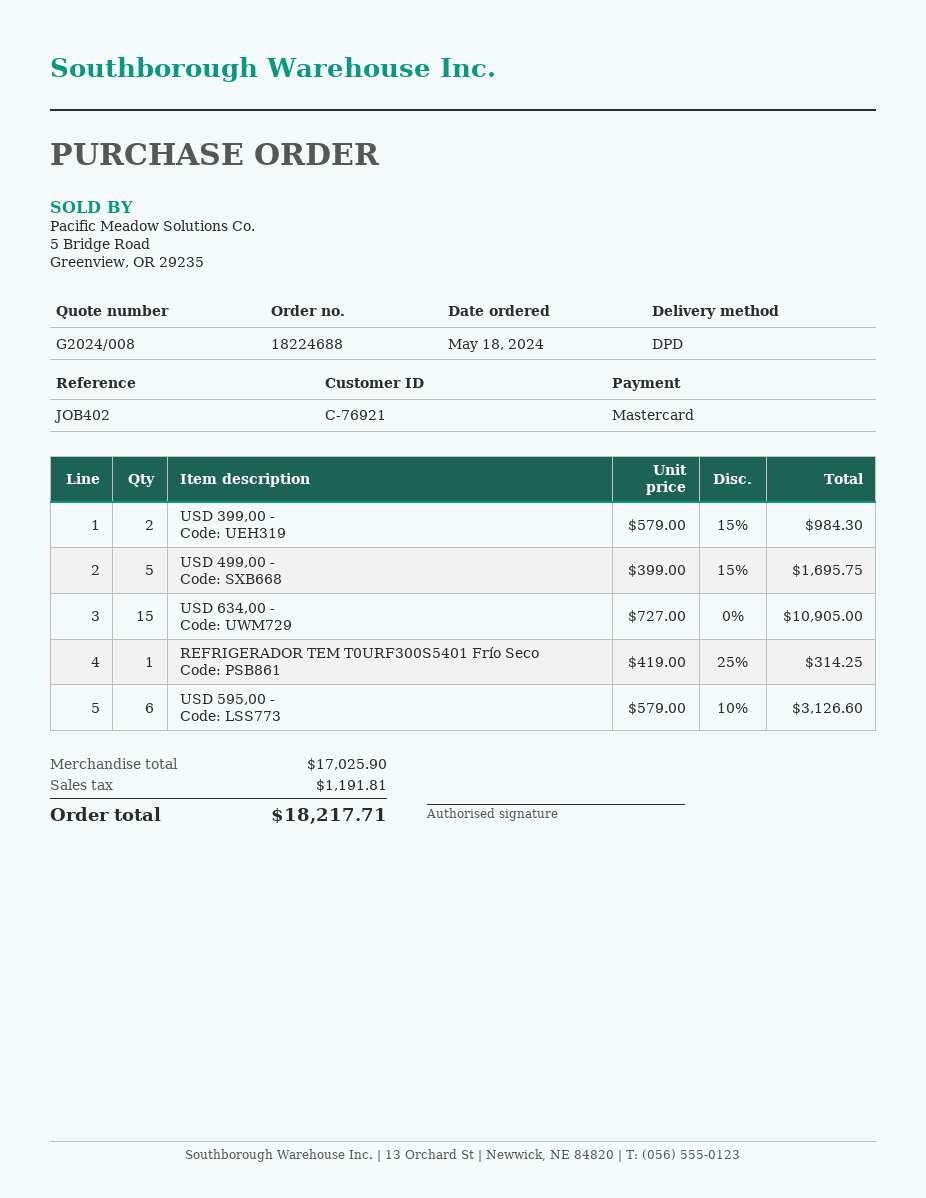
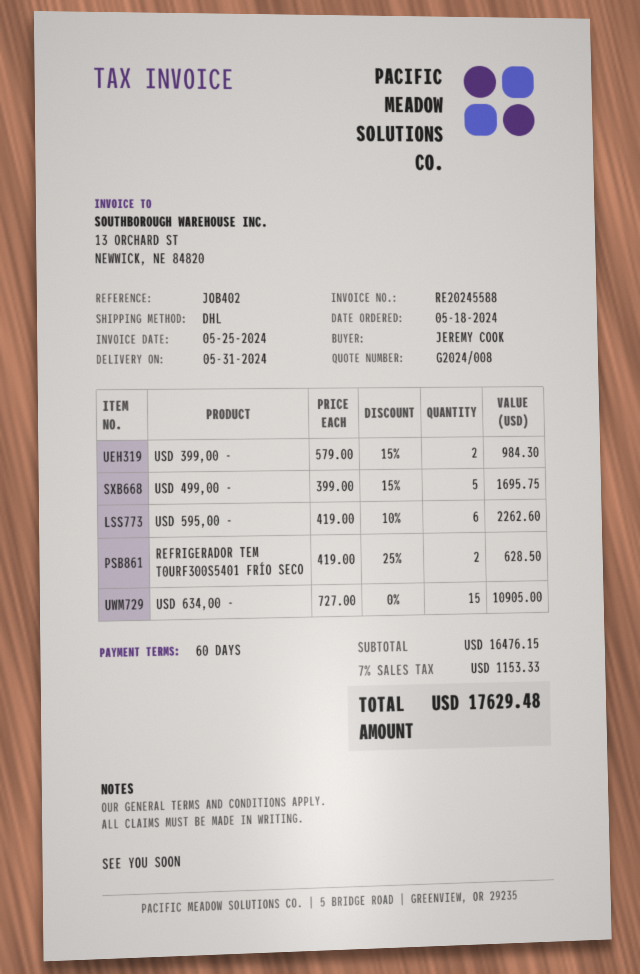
shipping method: DPD -> DHL
REFRIGERADOR TEM T0URF300S5401 Frío Seco: 1 x 419.00 - 25% = 314.25 -> 2 x 419.00 - 25% = 628.50
USD 595,00 -: 6 x 579.00 - 10% = 3126.60 -> 6 x 419.00 - 10% = 2262.60
subtotal: 17025.90 -> 16476.15
tax: 1191.81 -> 1153.33
total: 18217.71 -> 17629.48

